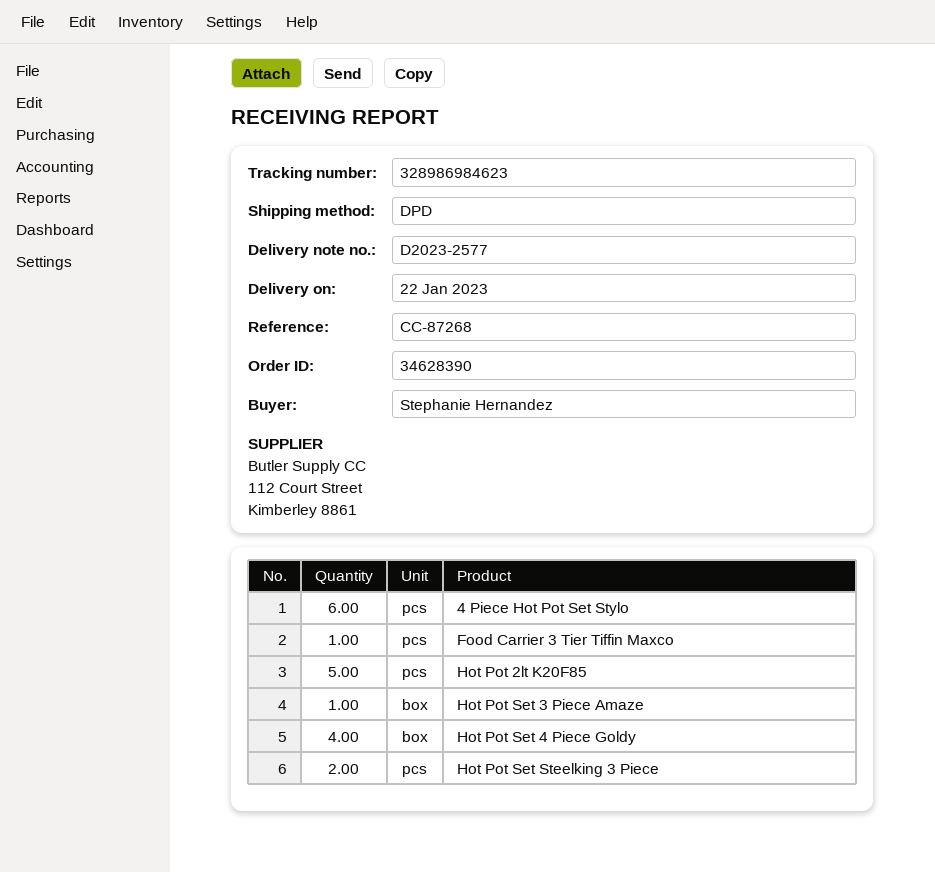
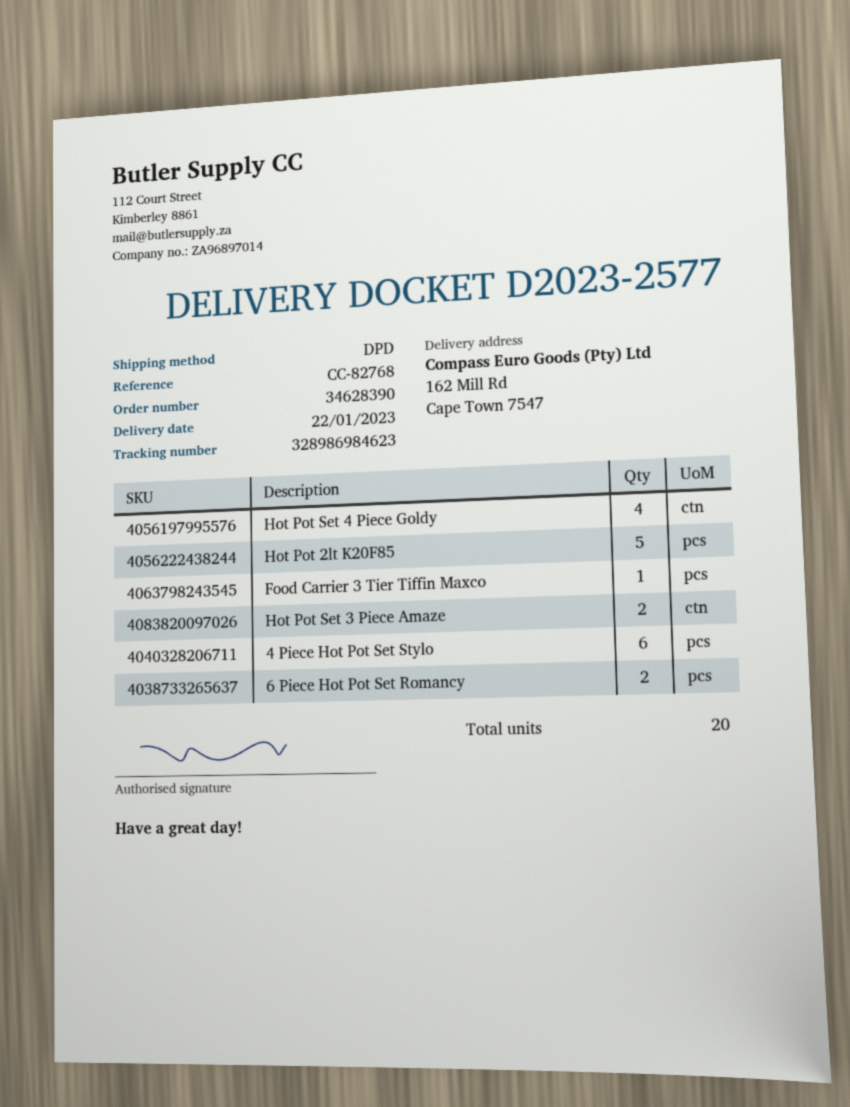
reference: CC-87268 -> CC-82768
Hot Pot Set 3 Piece Amaze: 1 -> 2
Hot Pot Set Steelking 3 Piece: 2 -> none
6 Piece Hot Pot Set Romancy: none -> 2

